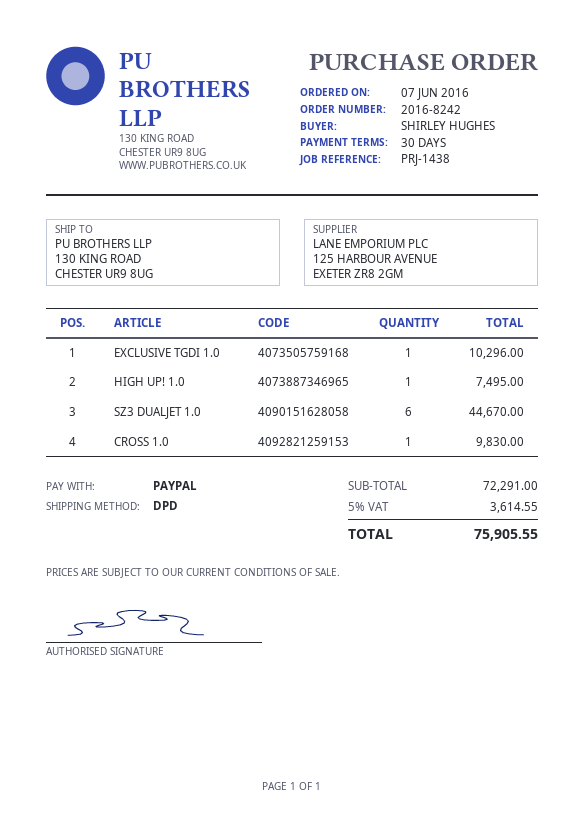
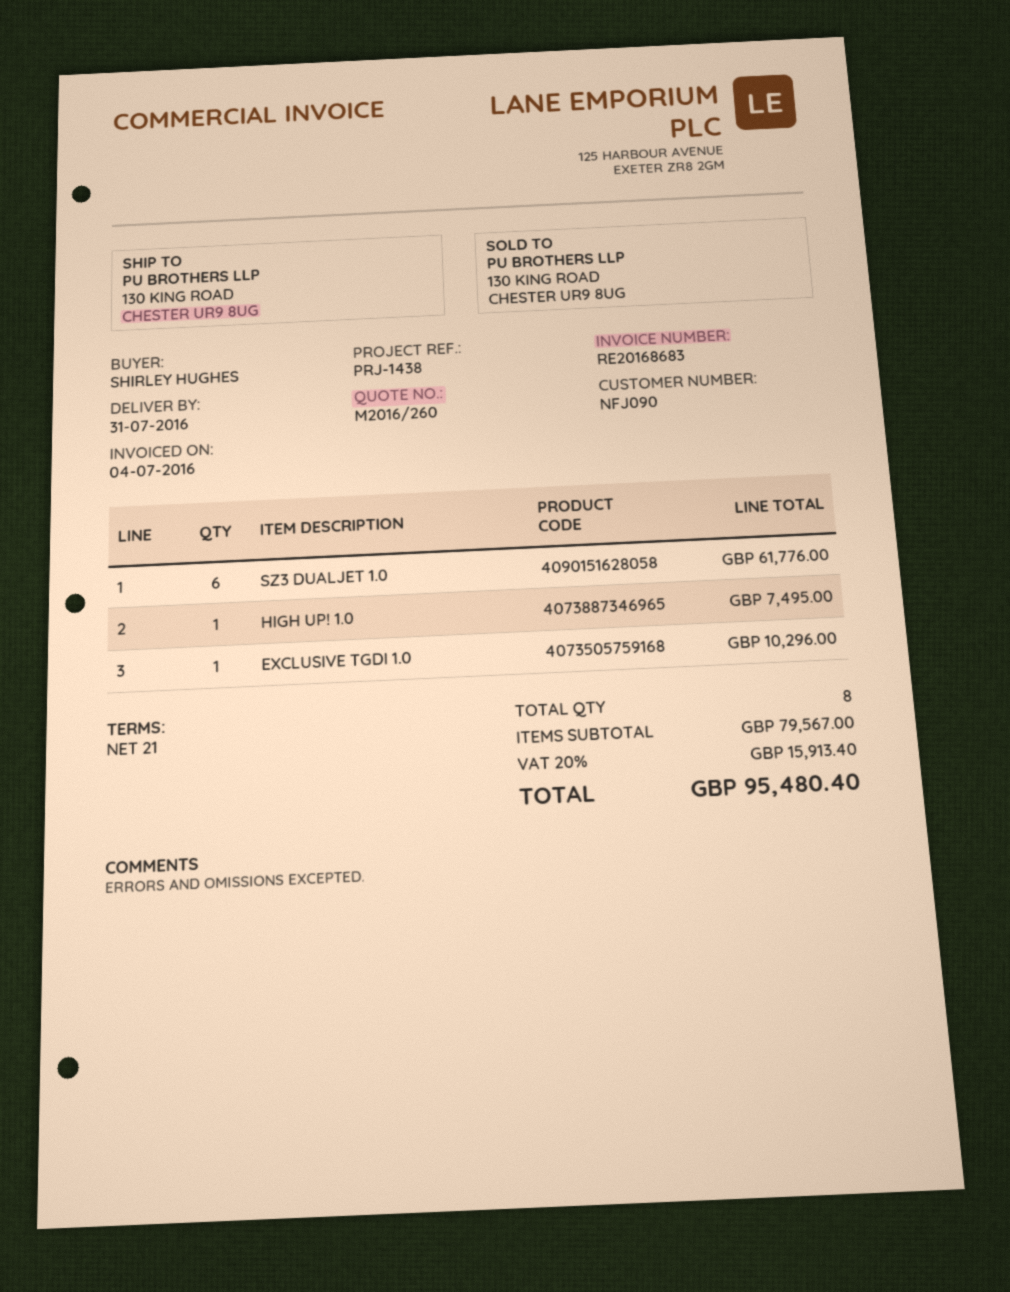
payment terms: 30 days -> 21 days
SZ3 DUALJET 1.0: 6 for 44670.00 -> 6 for 61776.00
CROSS 1.0: 1 for 9830.00 -> none
subtotal: 72291.00 -> 79567.00
tax: 5% = 3614.55 -> 20% = 15913.40
total: 75905.55 -> 95480.40

